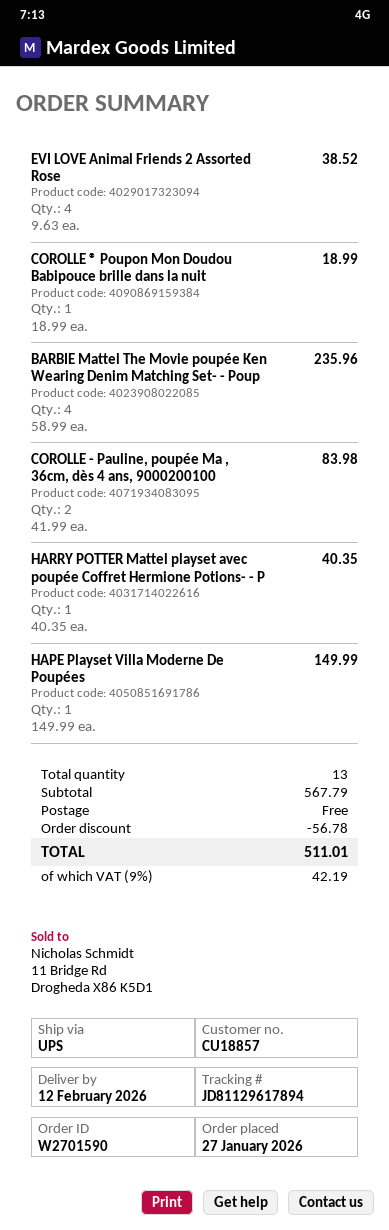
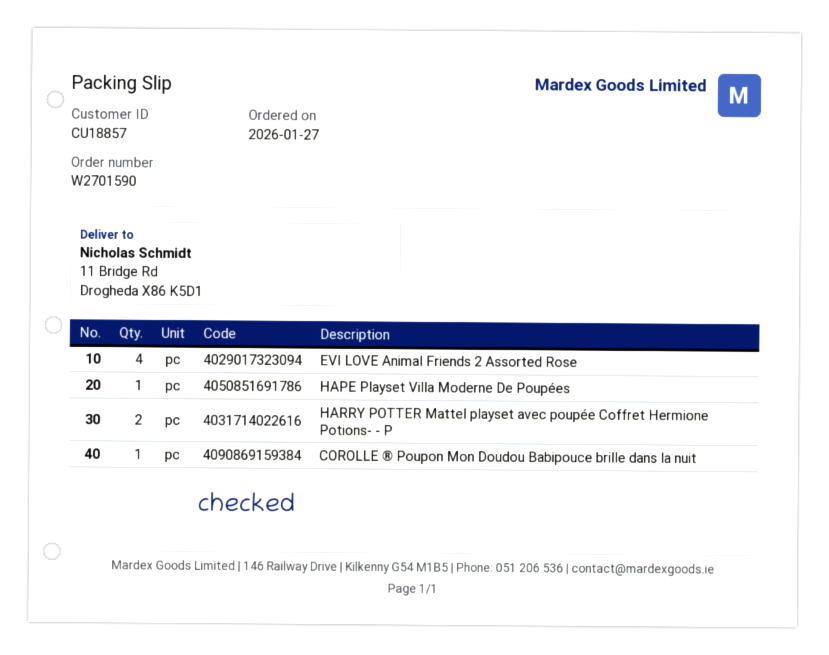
BARBIE Mattel The Movie poupée Ken Wearing Denim Matching Set- - Poup: 4 -> none
COROLLE - Pauline, poupée Ma , 36cm, dès 4 ans, 9000200100: 2 -> none
HARRY POTTER Mattel playset avec poupée Coffret Hermione Potions- - P: 1 -> 2

